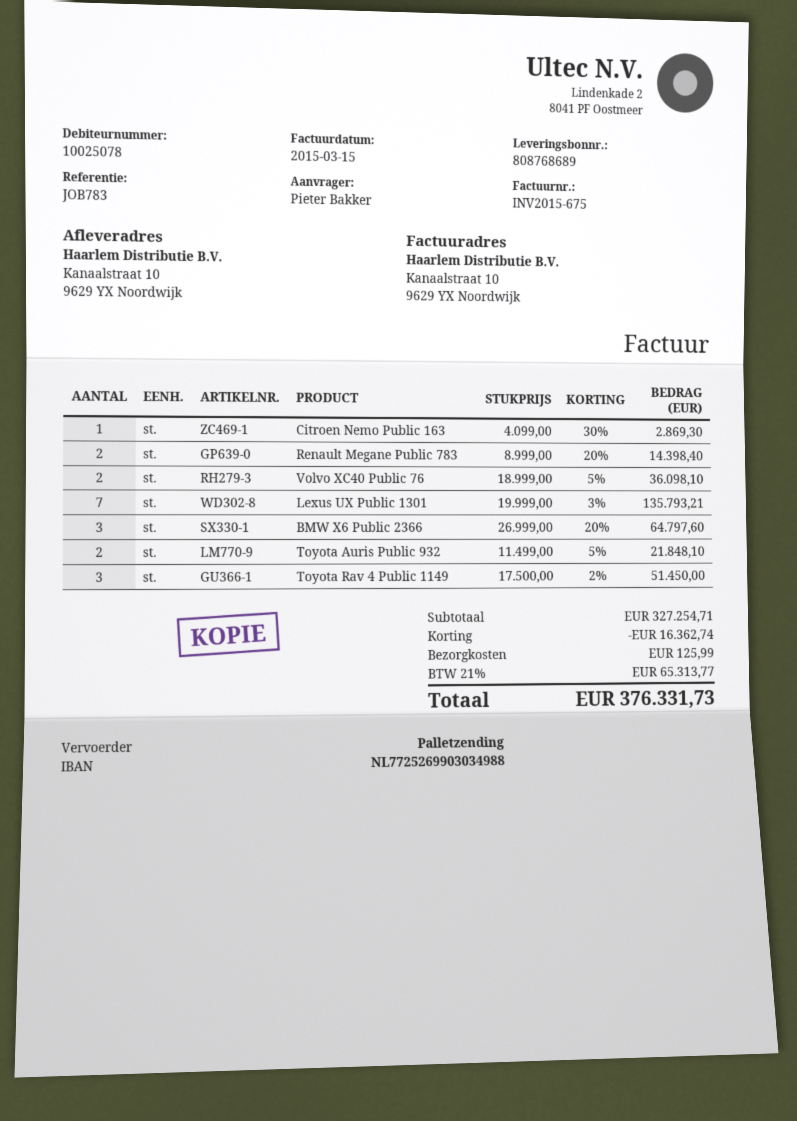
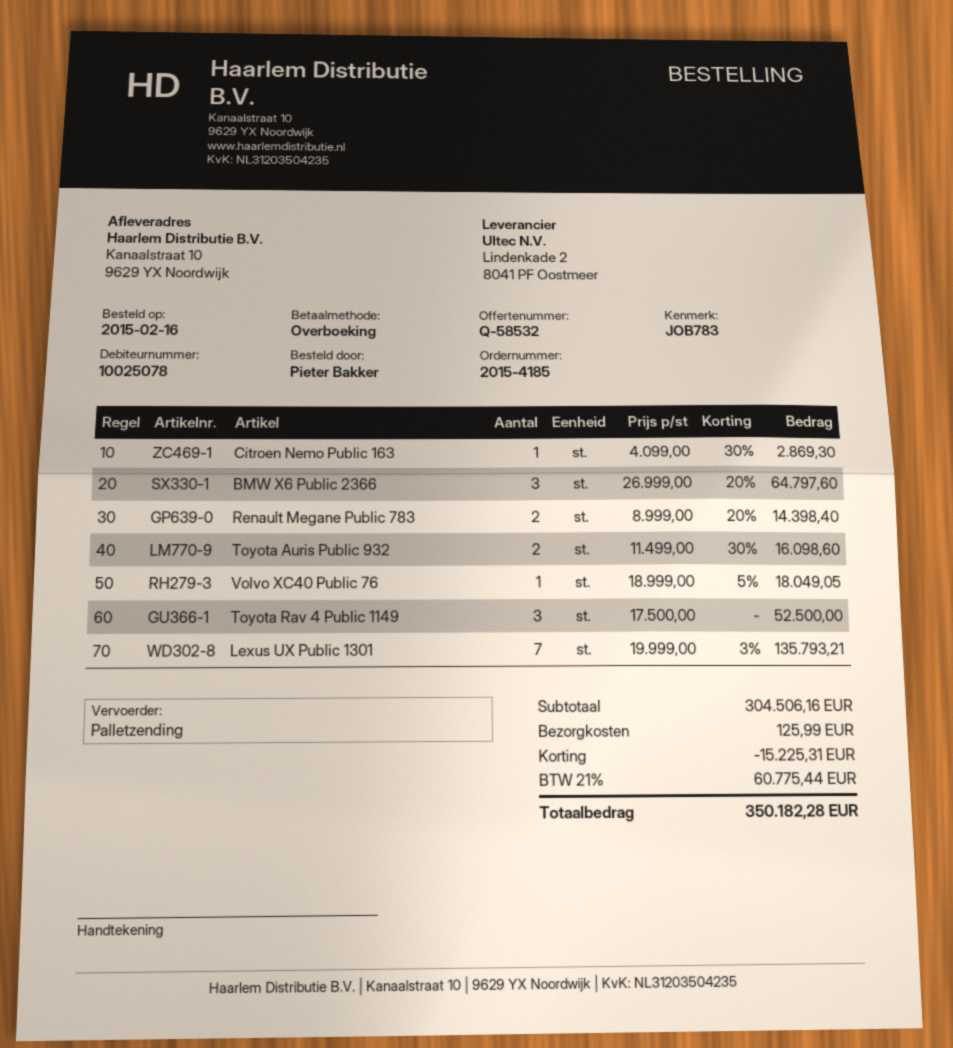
Volvo XC40 Public 76: 2 x 18999.00 - 5% = 36098.10 -> 1 x 18999.00 - 5% = 18049.05
Toyota Auris Public 932: 2 x 11499.00 - 5% = 21848.10 -> 2 x 11499.00 - 30% = 16098.60
Toyota Rav 4 Public 1149: 3 x 17500.00 - 2% = 51450.00 -> 3 x 17500.00 = 52500.00
subtotal: 327254.71 -> 304506.16
discount: 16362.74 -> 15225.31
tax: 21% = 65313.77 -> 21% = 60775.44
total: 376331.73 -> 350182.28

